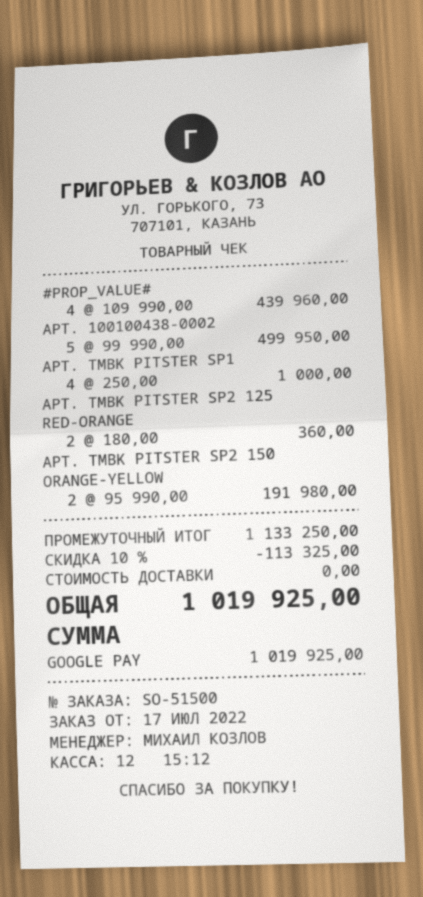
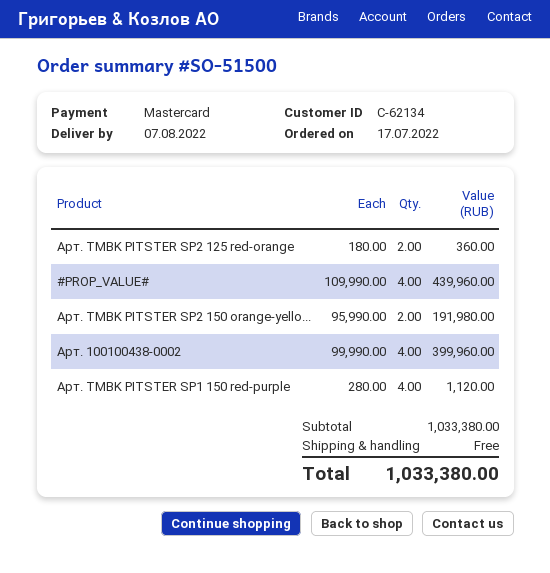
payment method: Google Pay -> Mastercard
АРТ. 100100438-0002: 5 x 99990.00 = 499950.00 -> 4 x 99990.00 = 399960.00
АРТ. TMBK PITSTER SP1: 4 x 250.00 = 1000.00 -> 4 x 280.00 = 1120.00
subtotal: 1133250.00 -> 1033380.00
discount: 10% = 113325.00 -> none
total: 1019925.00 -> 1033380.00

